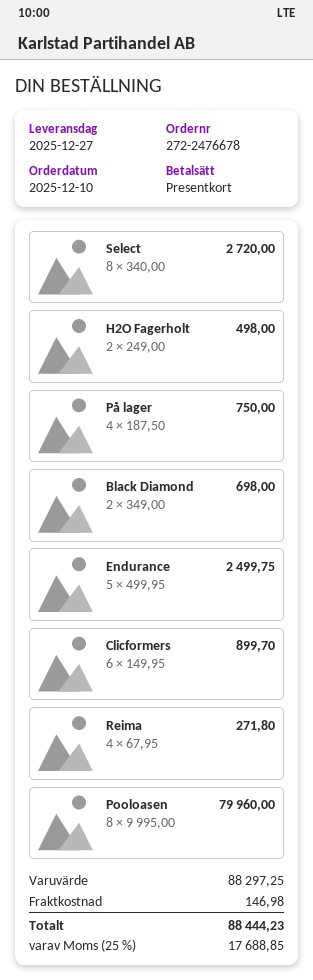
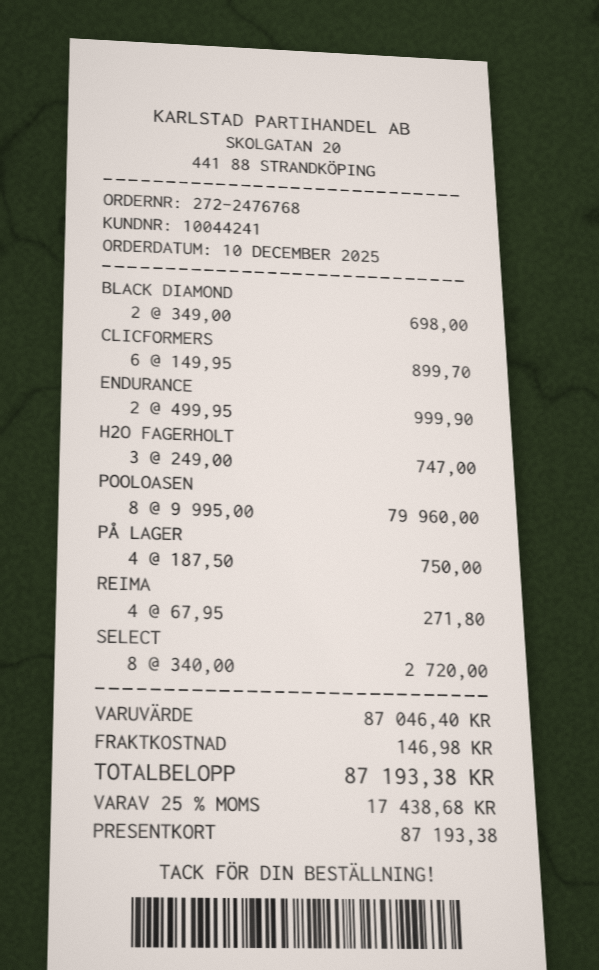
order number: 272-2476678 -> 272-2476768
H2O Fagerholt: 2 x 249.00 = 498.00 -> 3 x 249.00 = 747.00
Endurance: 5 x 499.95 = 2499.75 -> 2 x 499.95 = 999.90
subtotal: 88297.25 -> 87046.40
tax: 25% = 17688.85 -> 25% = 17438.68
total: 88444.23 -> 87193.38

